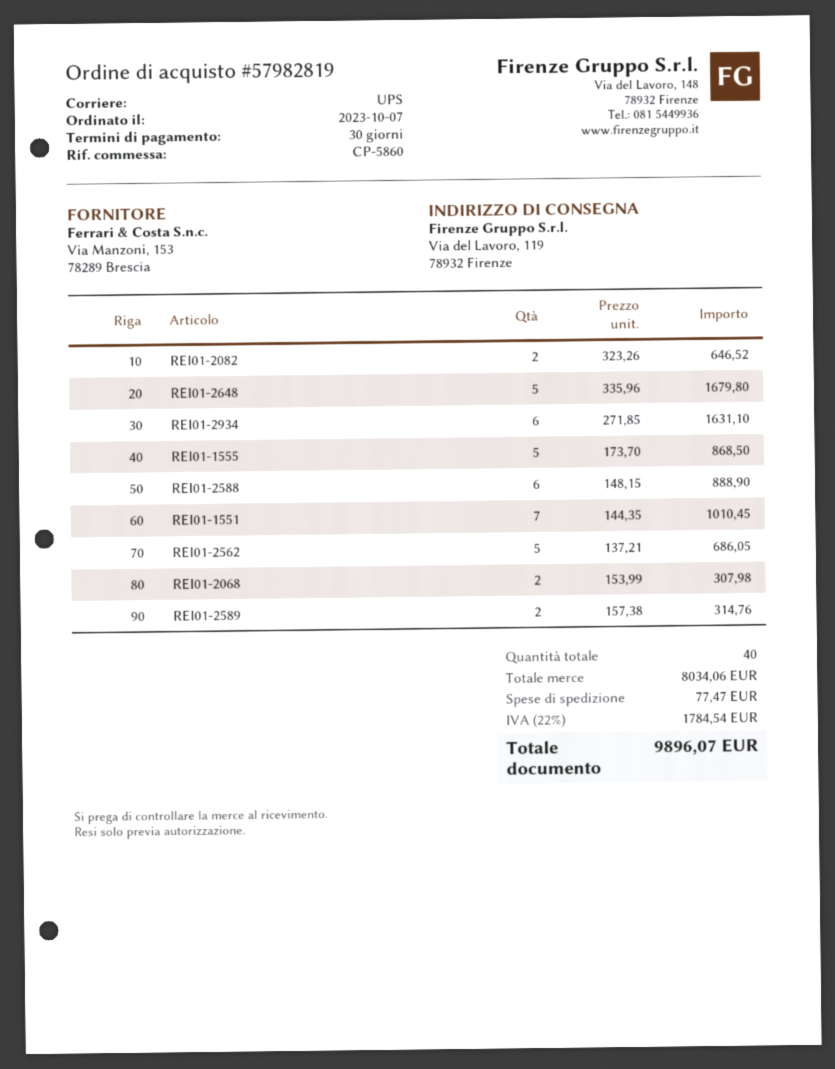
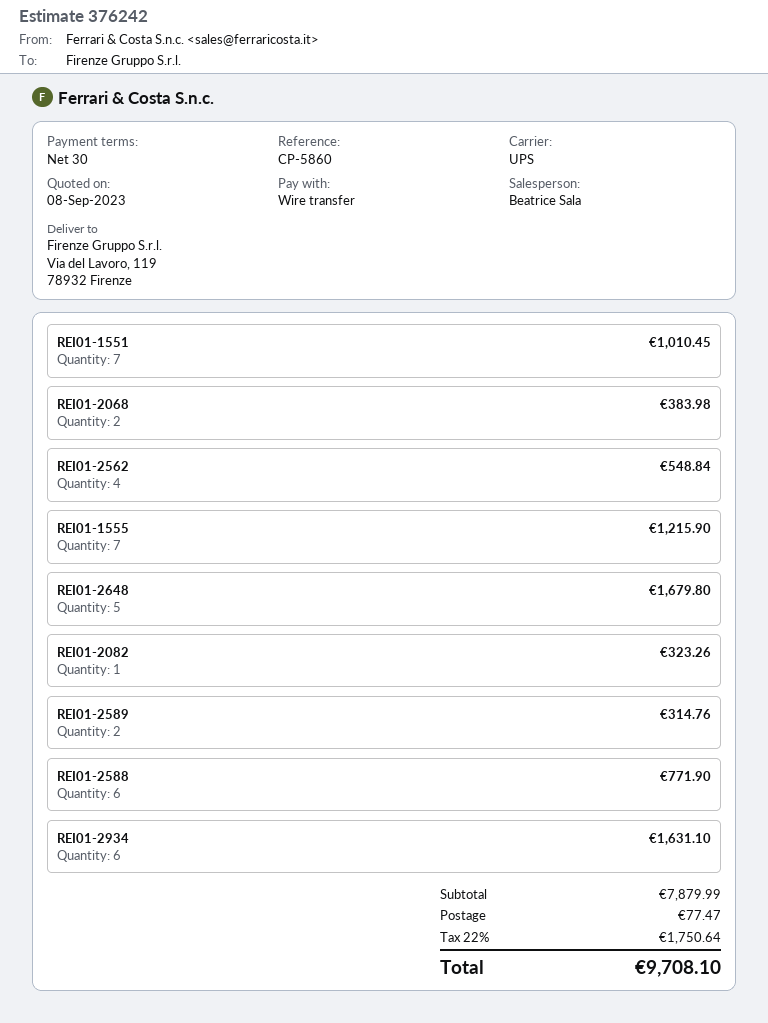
REI01-2082: 2 for 646.52 -> 1 for 323.26
REI01-1555: 5 for 868.50 -> 7 for 1215.90
REI01-2588: 6 for 888.90 -> 6 for 771.90
REI01-2562: 5 for 686.05 -> 4 for 548.84
REI01-2068: 2 for 307.98 -> 2 for 383.98
subtotal: 8034.06 -> 7879.99
tax: 22% = 1784.54 -> 22% = 1750.64
total: 9896.07 -> 9708.10

